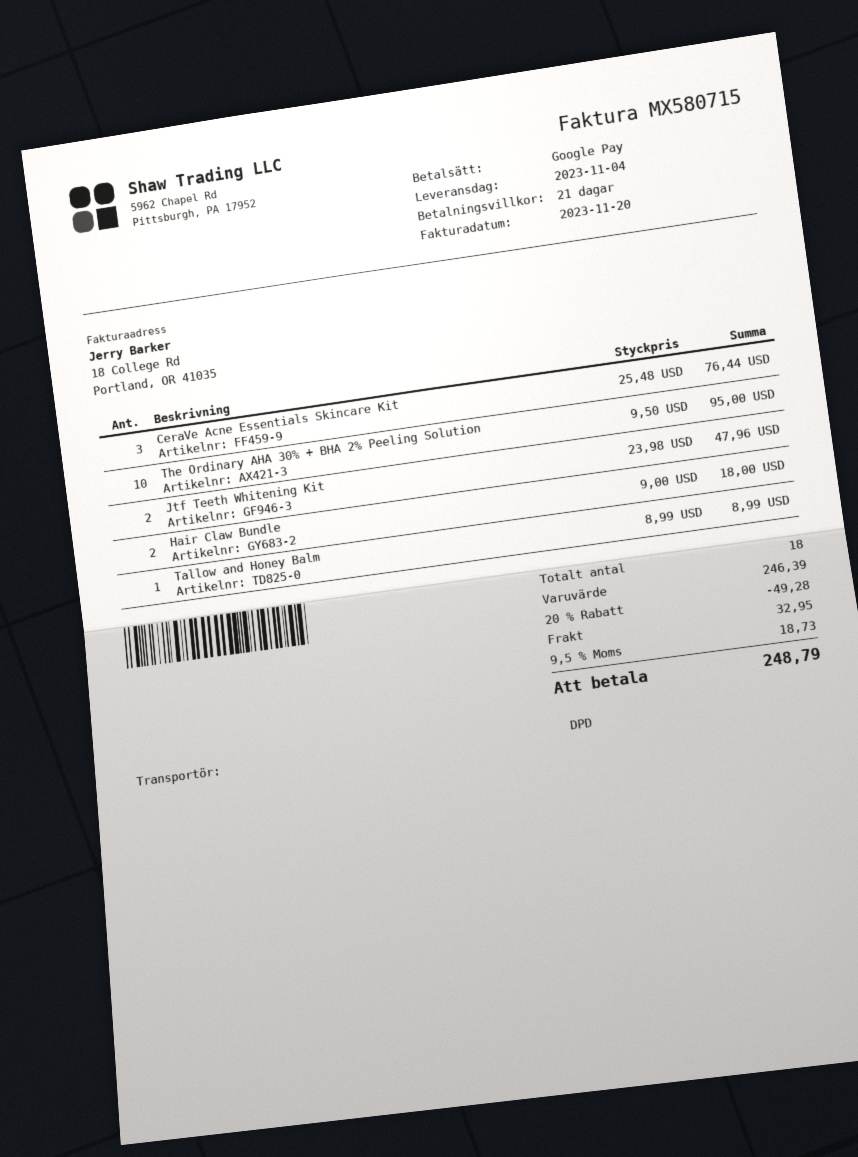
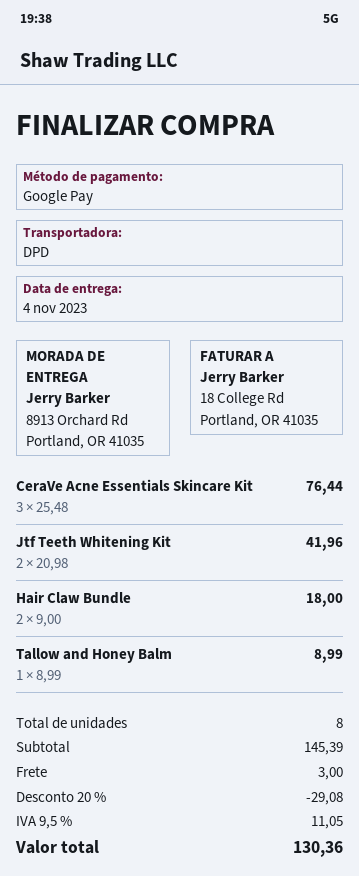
The Ordinary AHA 30% + BHA 2% Peeling Solution: 10 x 9.50 = 95.00 -> none
Jtf Teeth Whitening Kit: 2 x 23.98 = 47.96 -> 2 x 20.98 = 41.96
total quantity: 18 -> 8
subtotal: 246.39 -> 145.39
discount: 20% = 49.28 -> 20% = 29.08
shipping: 32.95 -> 3.00
tax: 9.5% = 18.73 -> 9.5% = 11.05
total: 248.79 -> 130.36

